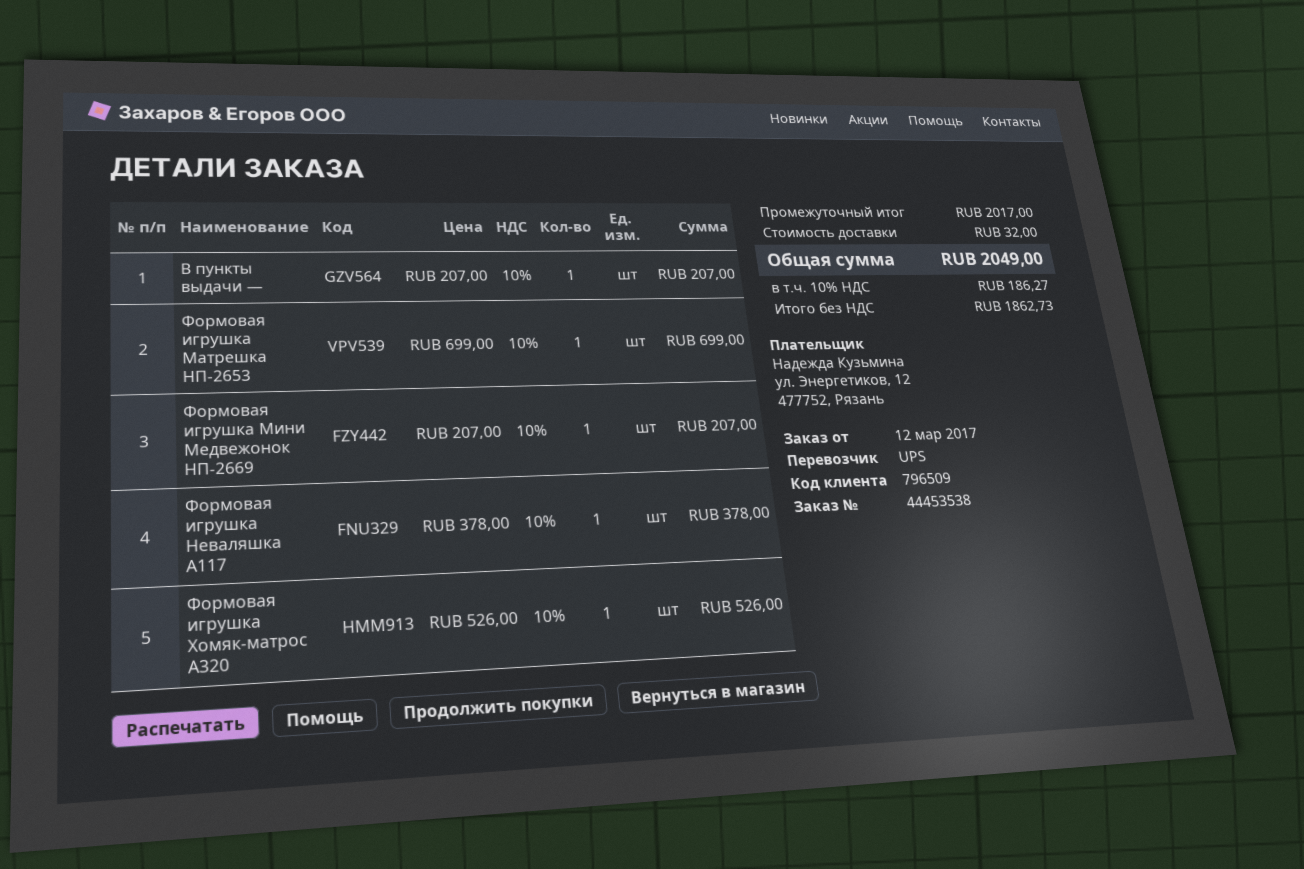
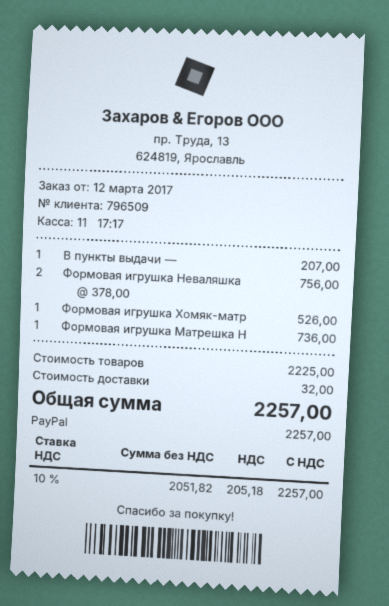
Формовая игрушка Матрешка НП-2653: 1 x 699.00 = 699.00 -> 1 x 736.00 = 736.00
Формовая игрушка Мини Медвежонок НП-2669: 1 x 207.00 = 207.00 -> none
Формовая игрушка Неваляшка А117: 1 x 378.00 = 378.00 -> 2 x 378.00 = 756.00
subtotal: 2017.00 -> 2225.00
net: 1862.73 -> 2051.82
tax: 10% = 186.27 -> 10% = 205.18
total: 2049.00 -> 2257.00

